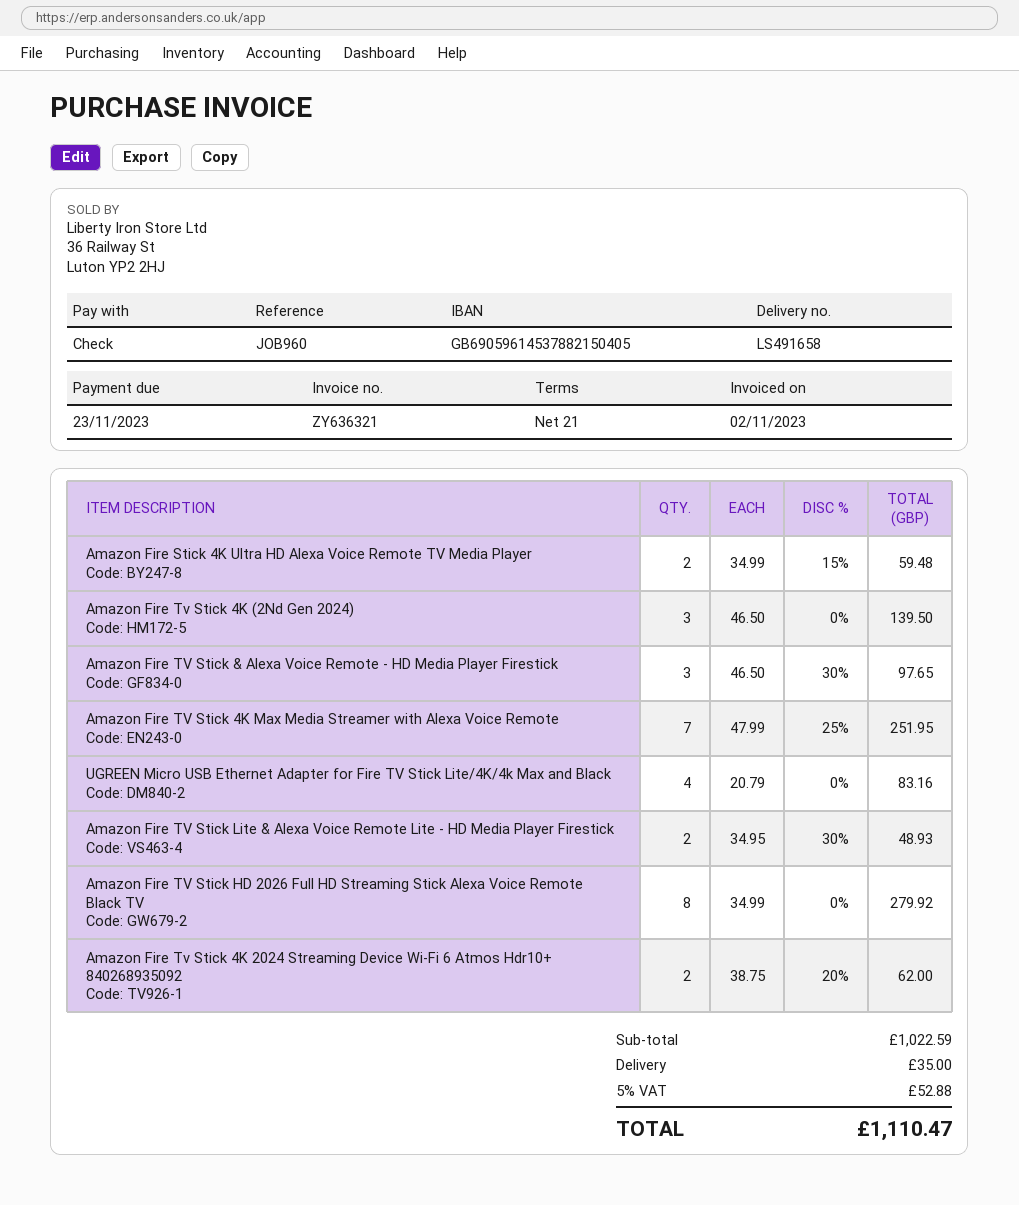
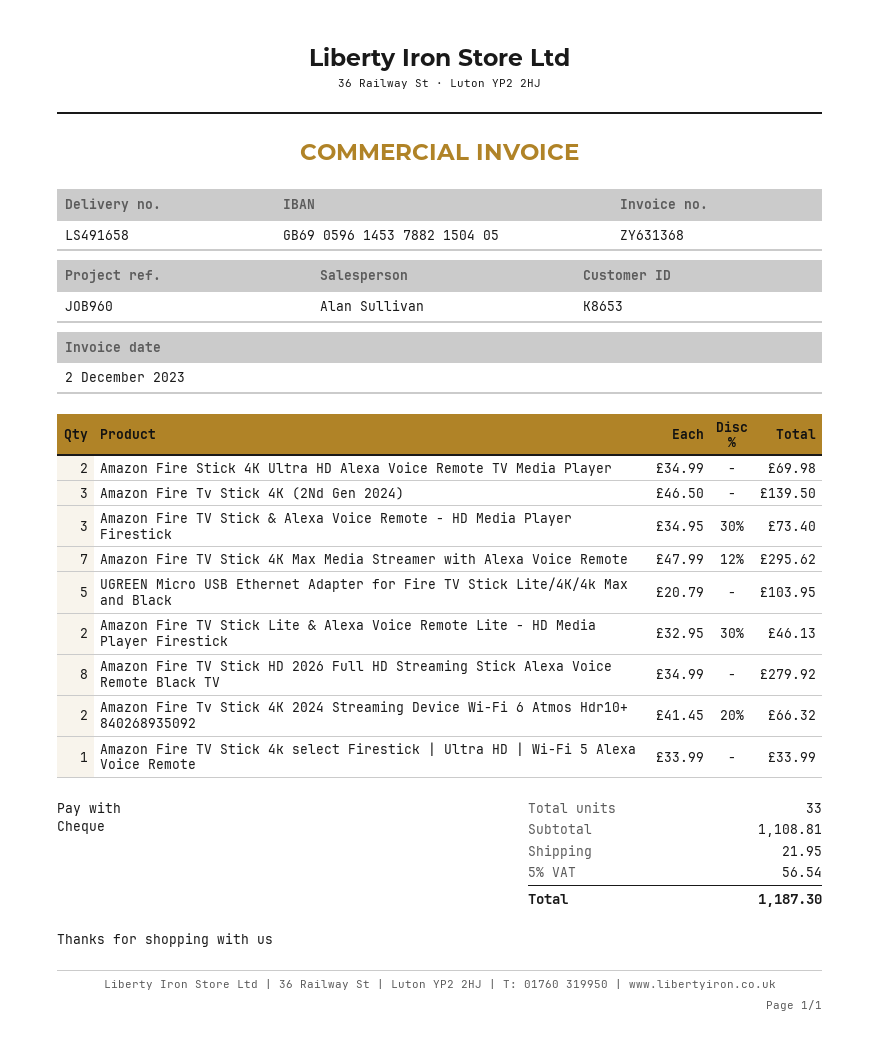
invoice number: ZY636321 -> ZY631368
invoice date: 2023-11-02 -> 2023-12-02
Amazon Fire Stick 4K Ultra HD Alexa Voice Remote TV Media Player: 2 x 34.99 - 15% = 59.48 -> 2 x 34.99 = 69.98
Amazon Fire TV Stick & Alexa Voice Remote - HD Media Player Firestick: 3 x 46.50 - 30% = 97.65 -> 3 x 34.95 - 30% = 73.40
Amazon Fire TV Stick 4K Max Media Streamer with Alexa Voice Remote: 7 x 47.99 - 25% = 251.95 -> 7 x 47.99 - 12% = 295.62
UGREEN Micro USB Ethernet Adapter for Fire TV Stick Lite/4K/4k Max and Black: 4 x 20.79 = 83.16 -> 5 x 20.79 = 103.95
Amazon Fire TV Stick Lite & Alexa Voice Remote Lite - HD Media Player Firestick: 2 x 34.95 - 30% = 48.93 -> 2 x 32.95 - 30% = 46.13
Amazon Fire Tv Stick 4K 2024 Streaming Device Wi-Fi 6 Atmos Hdr10+ 840268935092: 2 x 38.75 - 20% = 62.00 -> 2 x 41.45 - 20% = 66.32
Amazon Fire TV Stick 4k select Firestick | Ultra HD | Wi-Fi 5 Alexa Voice Remote: none -> 1 x 33.99 = 33.99
subtotal: 1022.59 -> 1108.81
shipping: 35.00 -> 21.95
tax: 5% = 52.88 -> 5% = 56.54
total: 1110.47 -> 1187.30

